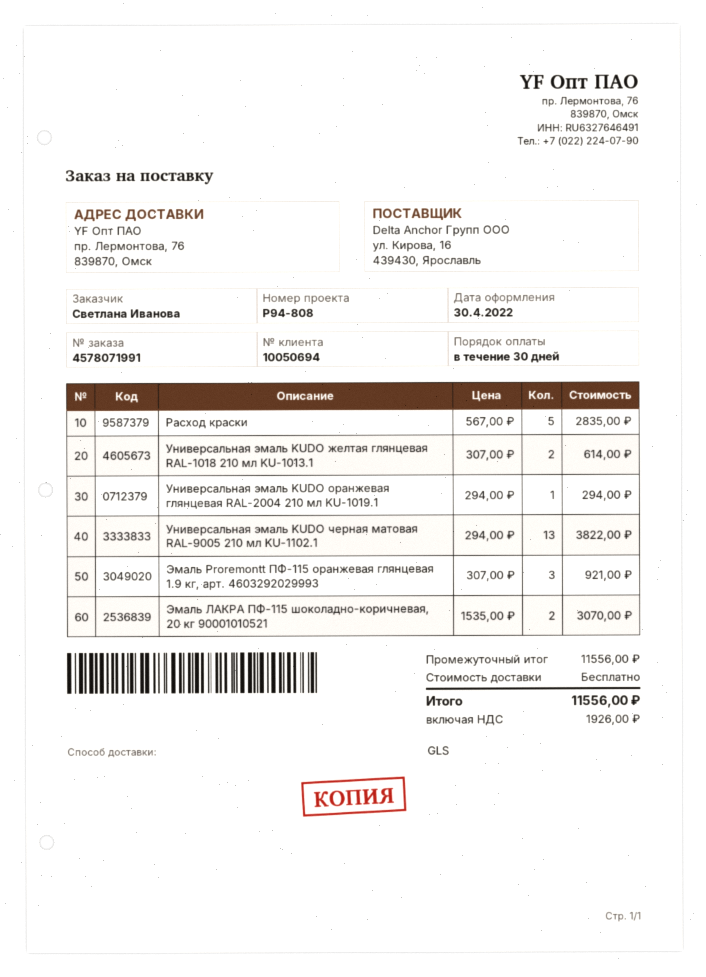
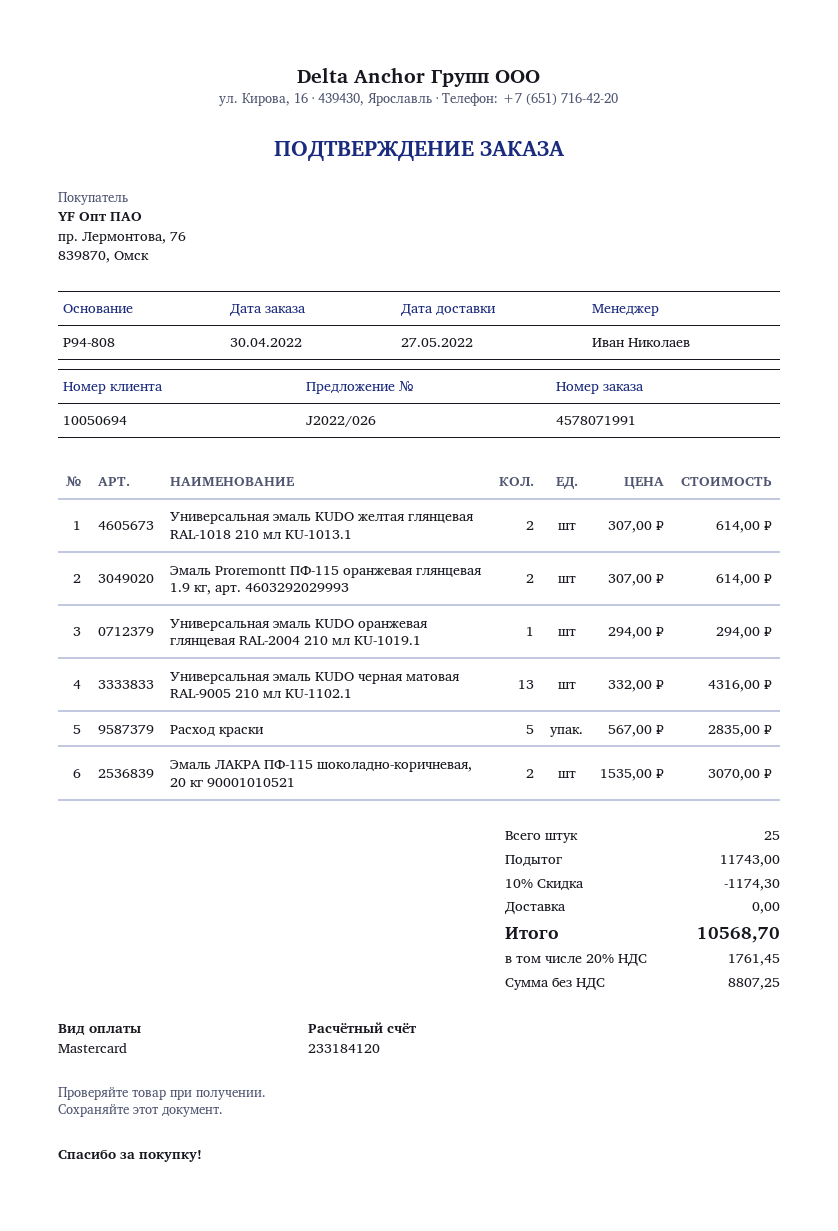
Универсальная эмаль KUDO черная матовая RAL-9005 210 мл KU-1102.1: 13 x 294.00 = 3822.00 -> 13 x 332.00 = 4316.00
Эмаль Proremontt ПФ-115 оранжевая глянцевая 1.9 кг, арт. 4603292029993: 3 x 307.00 = 921.00 -> 2 x 307.00 = 614.00
subtotal: 11556.00 -> 11743.00
discount: none -> 10% = 1174.30
tax: 1926.00 -> 1761.45
total: 11556.00 -> 10568.70

